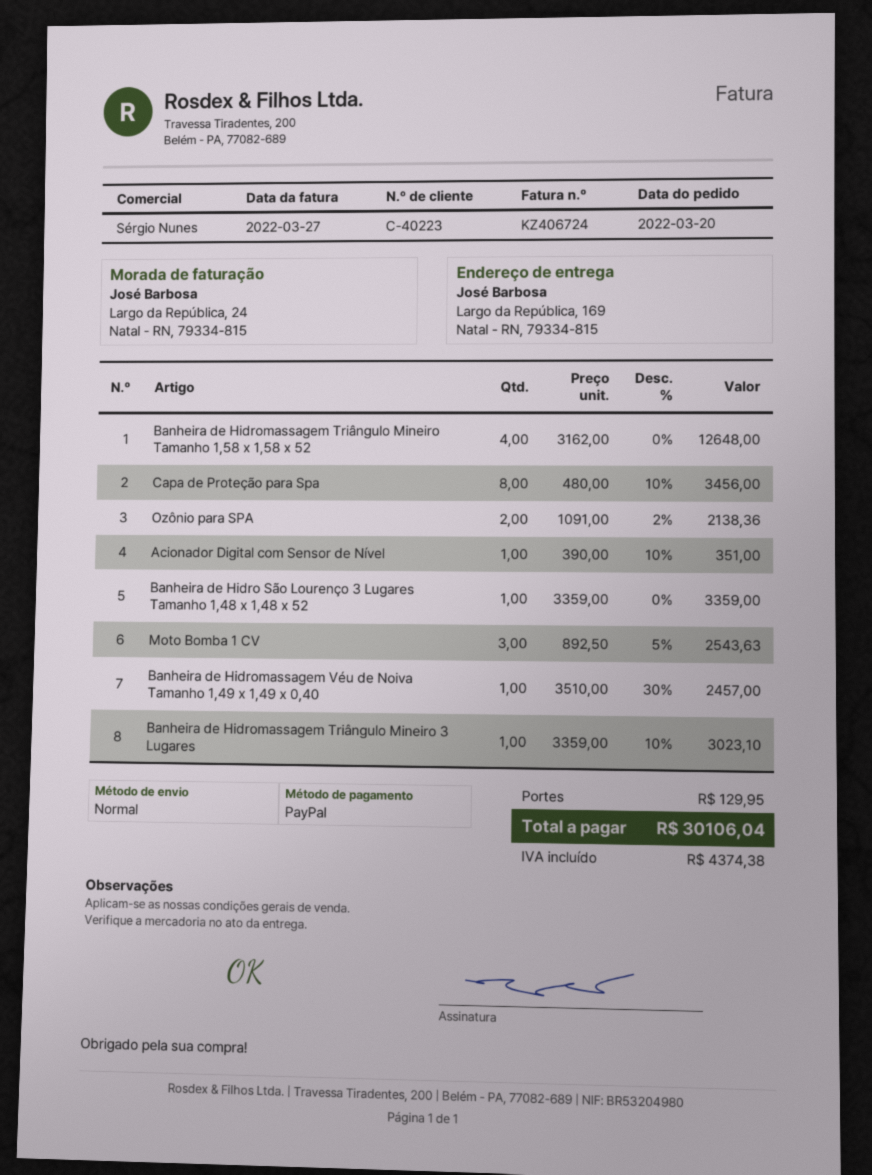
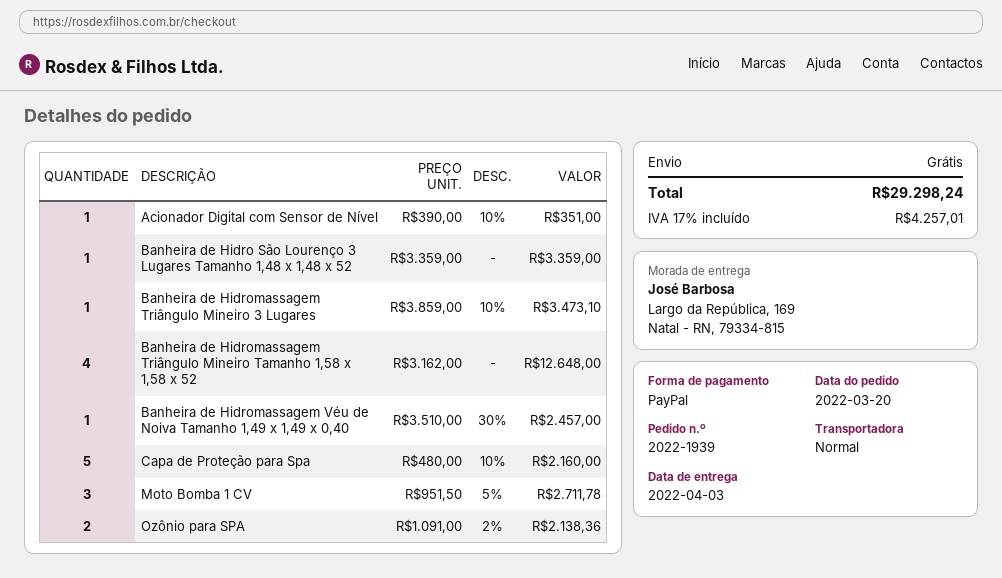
Capa de Proteção para Spa: 8 x 480.00 - 10% = 3456.00 -> 5 x 480.00 - 10% = 2160.00
Moto Bomba 1 CV: 3 x 892.50 - 5% = 2543.63 -> 3 x 951.50 - 5% = 2711.78
Banheira de Hidromassagem Triângulo Mineiro 3 Lugares: 1 x 3359.00 - 10% = 3023.10 -> 1 x 3859.00 - 10% = 3473.10
shipping: 129.95 -> 0.00
tax: 4374.38 -> 4257.01
total: 30106.04 -> 29298.24

